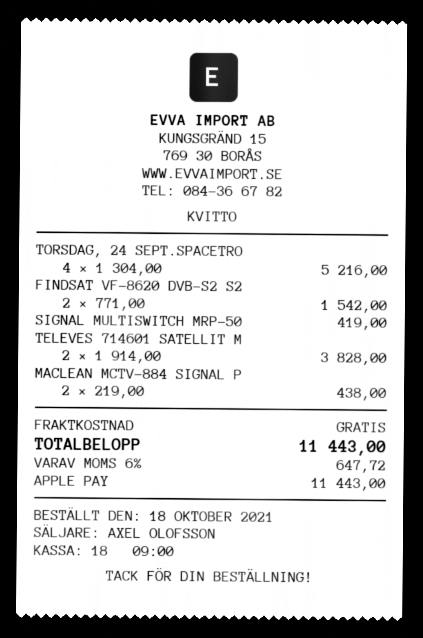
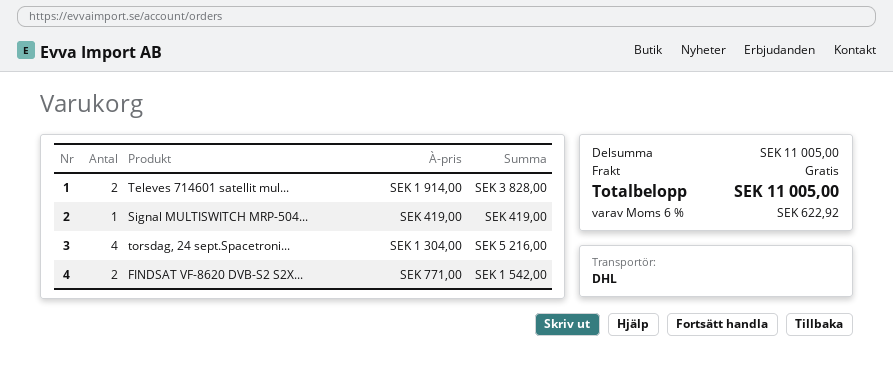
MACLEAN MCTV-884 SIGNAL P: 2 x 219.00 = 438.00 -> none
tax: 6% = 647.72 -> 6% = 622.92
total: 11443.00 -> 11005.00

